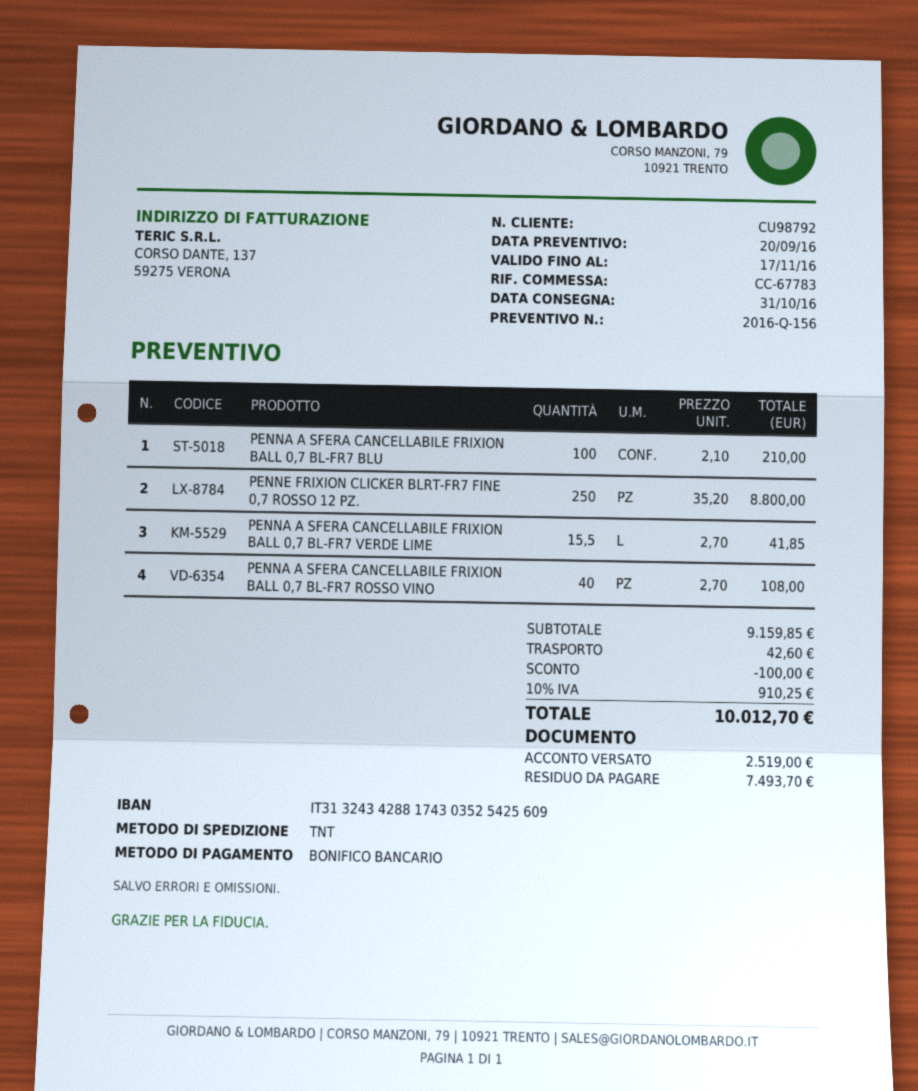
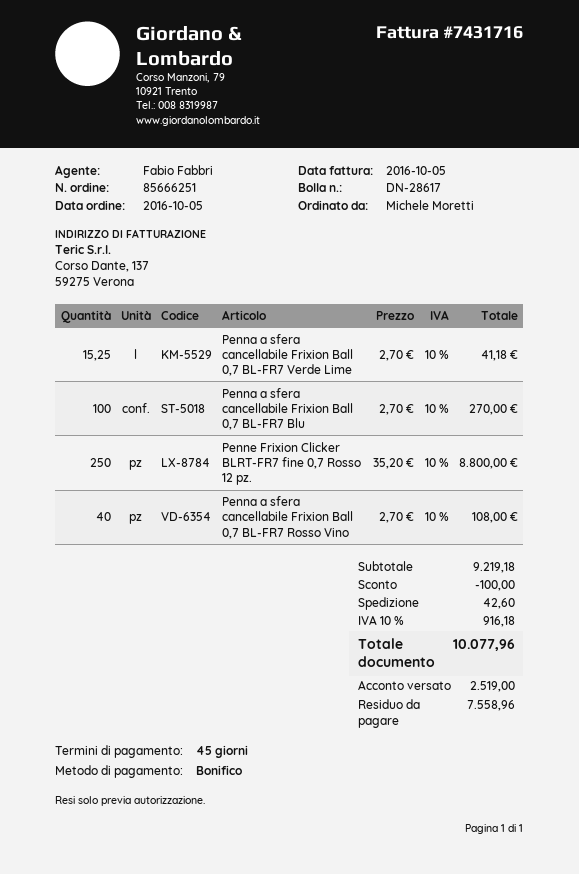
PENNA A SFERA CANCELLABILE FRIXION BALL 0,7 BL-FR7 BLU: 100 x 2.10 = 210.00 -> 100 x 2.70 = 270.00
PENNA A SFERA CANCELLABILE FRIXION BALL 0,7 BL-FR7 VERDE LIME: 15.5 x 2.70 = 41.85 -> 15.25 x 2.70 = 41.18
subtotal: 9159.85 -> 9219.18
tax: 10% = 910.25 -> 10% = 916.18
total: 10012.70 -> 10077.96
balance: 7493.70 -> 7558.96

